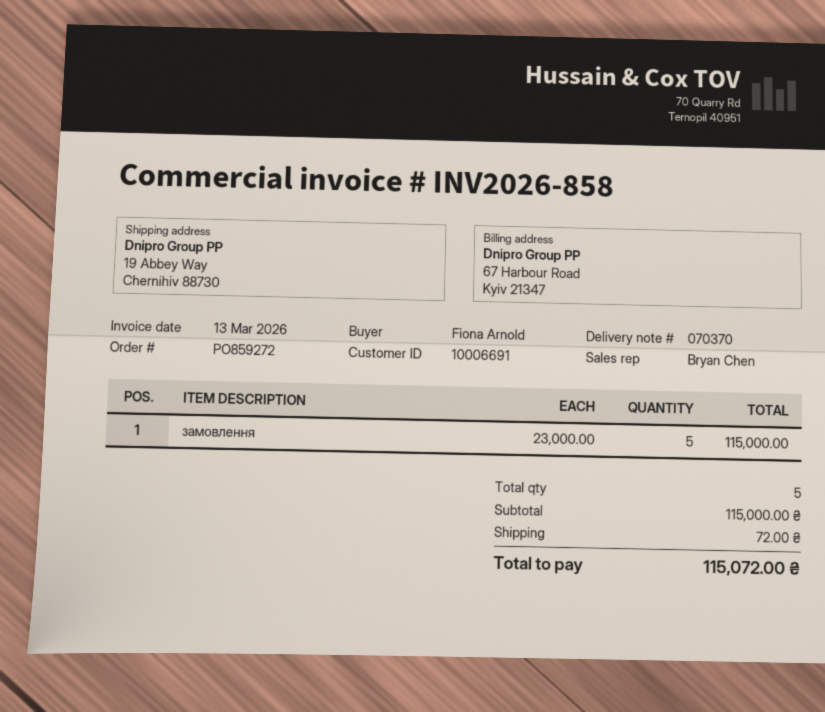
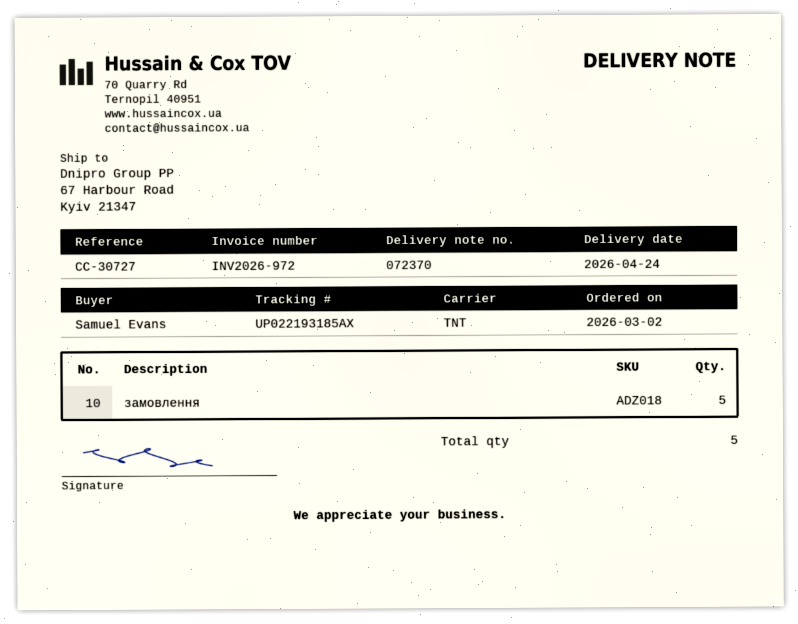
delivery note number: 070370 -> 072370
invoice number: INV2026-858 -> INV2026-972
ordered by: Fiona Arnold -> Samuel Evans
ship to: 19 Abbey Way, Chernihiv 88730 -> 67 Harbour Road, Kyiv 21347

